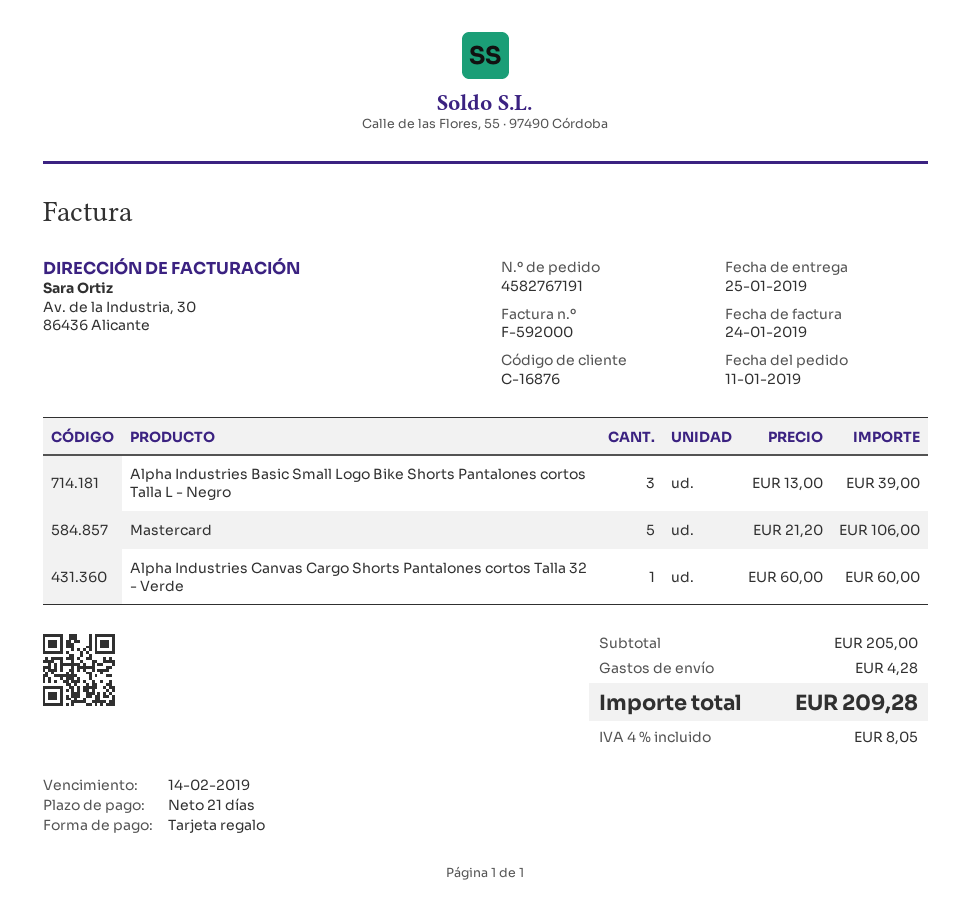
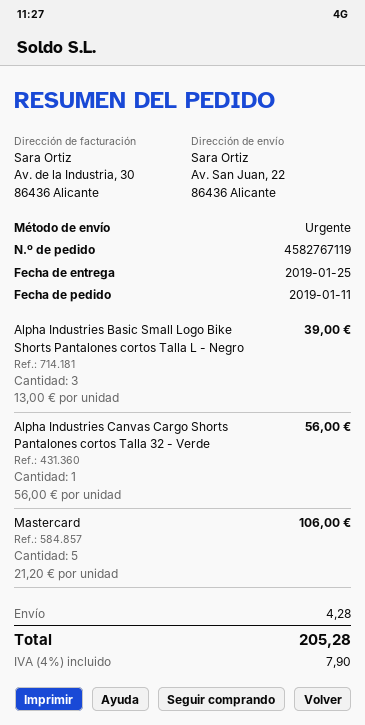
order number: 4582767191 -> 4582767119
Alpha Industries Canvas Cargo Shorts Pantalones cortos Talla 32 - Verde: 1 x 60.00 = 60.00 -> 1 x 56.00 = 56.00
tax: 4% = 8.05 -> 4% = 7.90
total: 209.28 -> 205.28

